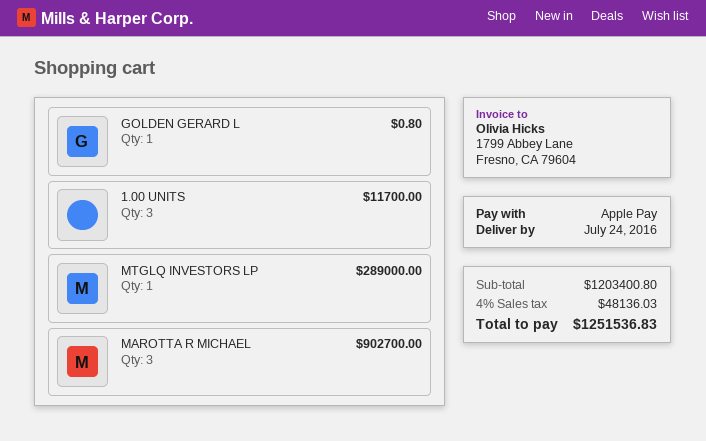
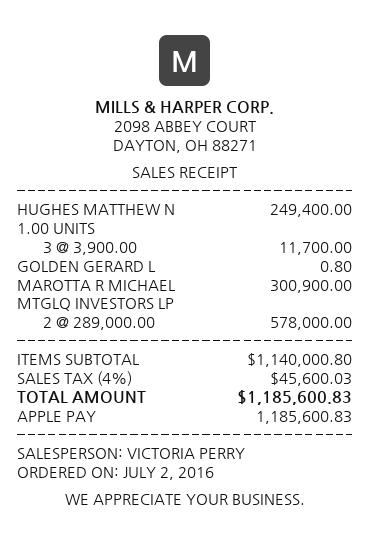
MTGLQ INVESTORS LP: 1 for 289000.00 -> 2 for 578000.00
MAROTTA R MICHAEL: 3 for 902700.00 -> 1 for 300900.00
HUGHES MATTHEW N: none -> 1 for 249400.00
subtotal: 1203400.80 -> 1140000.80
tax: 4% = 48136.03 -> 4% = 45600.03
total: 1251536.83 -> 1185600.83

